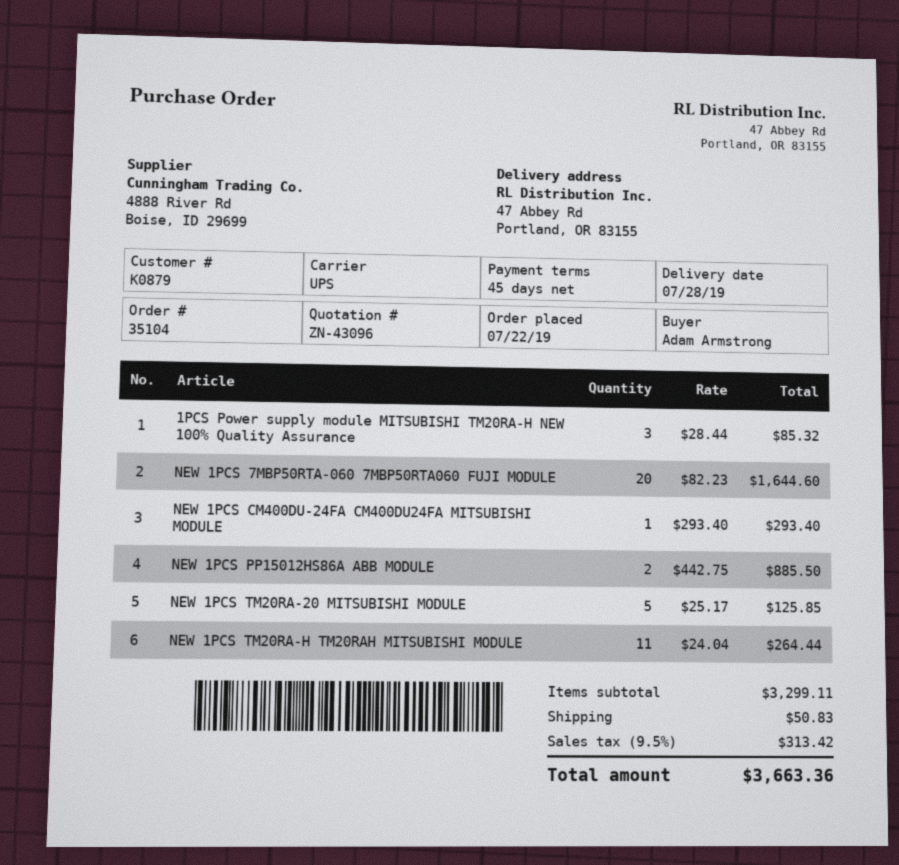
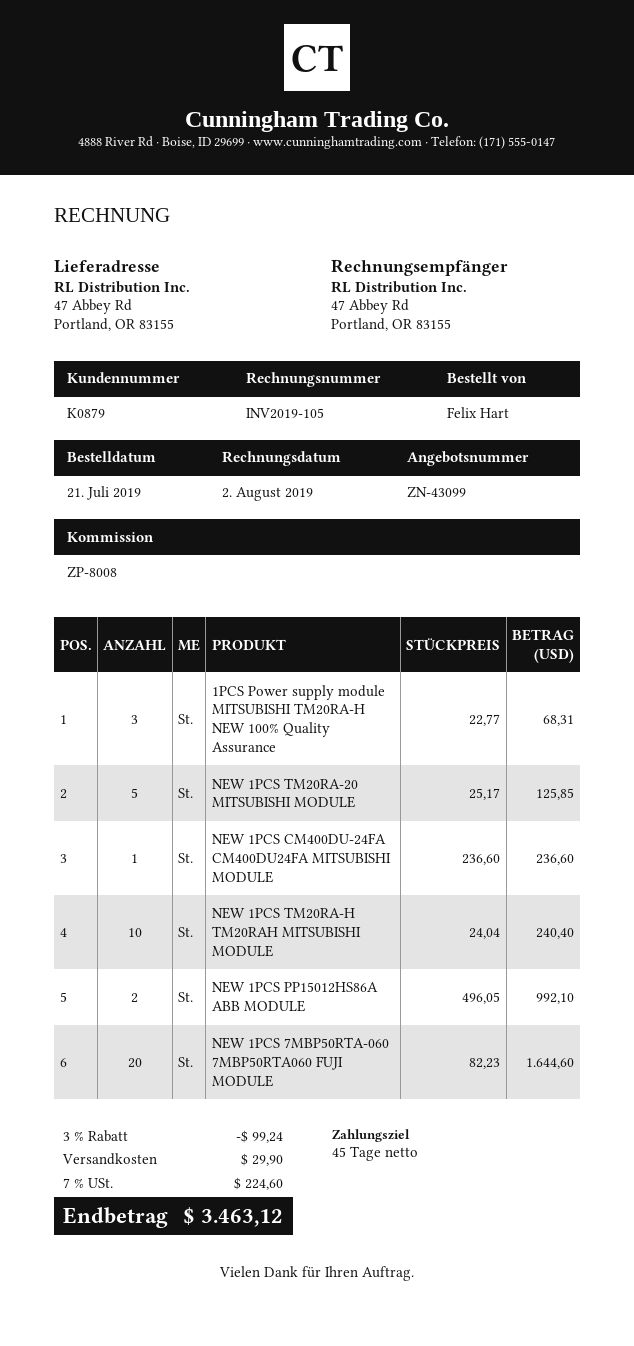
quote number: ZN-43096 -> ZN-43099
order date: 2019-07-22 -> 2019-07-21
ordered by: Adam Armstrong -> Felix Hart
1PCS Power supply module MITSUBISHI TM20RA-H NEW 100% Quality Assurance: 3 x 28.44 = 85.32 -> 3 x 22.77 = 68.31
NEW 1PCS CM400DU-24FA CM400DU24FA MITSUBISHI MODULE: 1 x 293.40 = 293.40 -> 1 x 236.60 = 236.60
NEW 1PCS PP15012HS86A ABB MODULE: 2 x 442.75 = 885.50 -> 2 x 496.05 = 992.10
NEW 1PCS TM20RA-H TM20RAH MITSUBISHI MODULE: 11 x 24.04 = 264.44 -> 10 x 24.04 = 240.40
discount: none -> 3% = 99.24
shipping: 50.83 -> 29.90
tax: 9.5% = 313.42 -> 7% = 224.60
total: 3663.36 -> 3463.12

